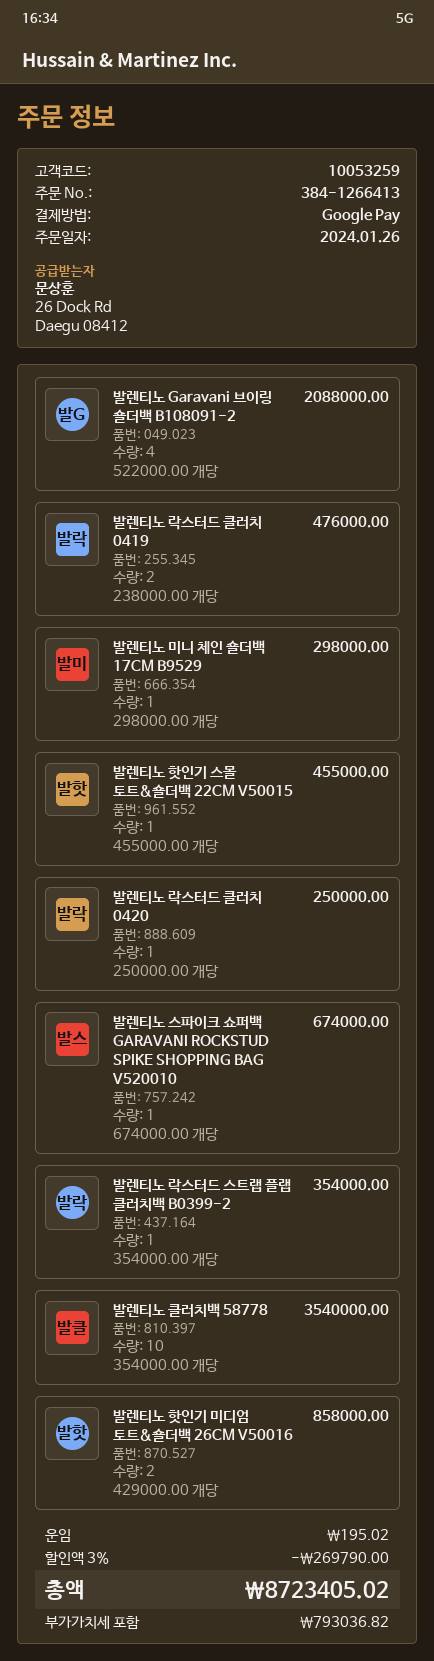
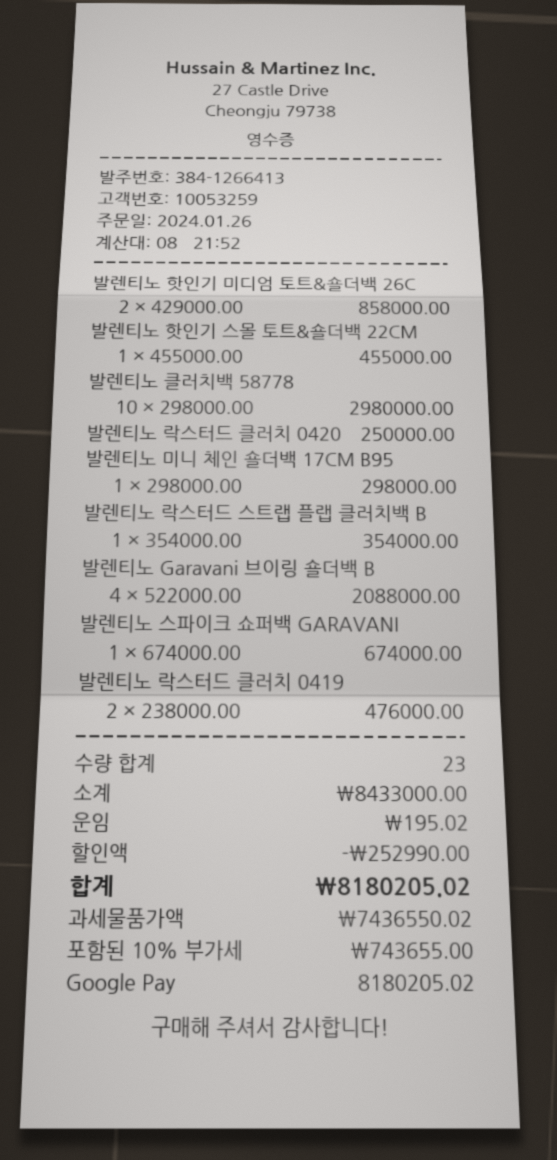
발렌티노 클러치백 58778: 10 x 354000.00 = 3540000.00 -> 10 x 298000.00 = 2980000.00
discount: 269790.00 -> 252990.00
tax: 793036.82 -> 743655.00
total: 8723405.02 -> 8180205.02

